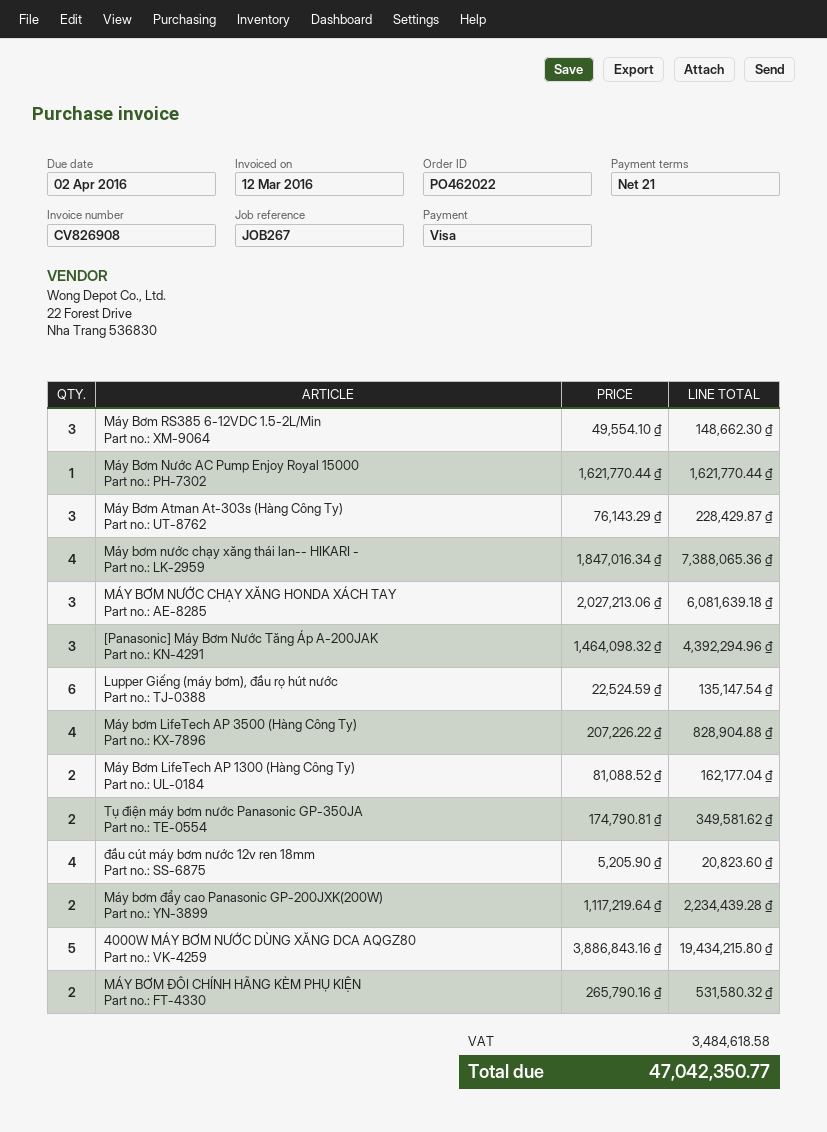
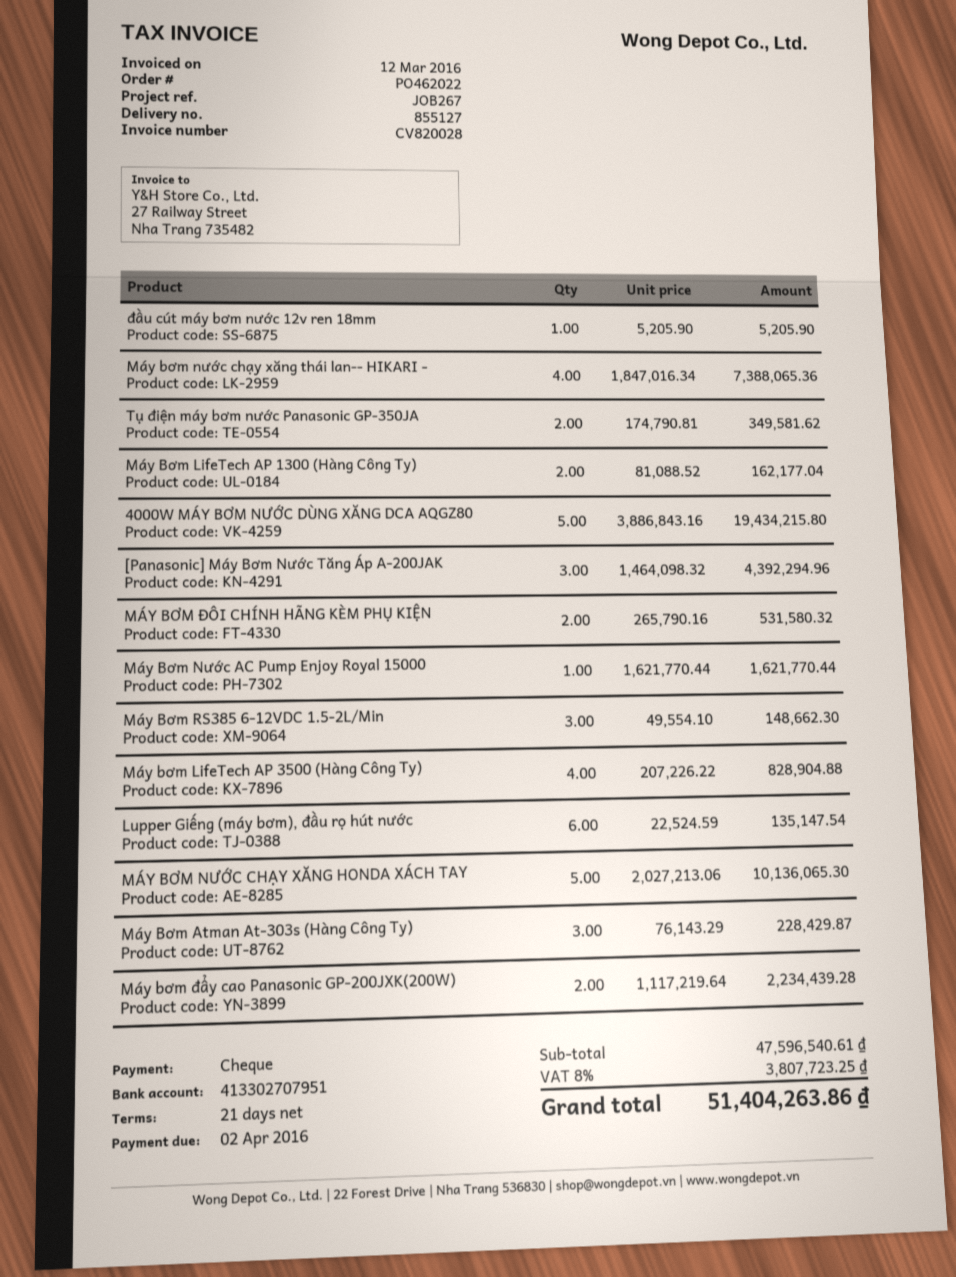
invoice number: CV826908 -> CV820028
payment method: Visa -> cheque
MÁY BƠM NƯỚC CHẠY XĂNG HONDA XÁCH TAY: 3 x 2027213.06 = 6081639.18 -> 5 x 2027213.06 = 10136065.30
đầu cút máy bơm nước 12v ren 18mm: 4 x 5205.90 = 20823.60 -> 1 x 5205.90 = 5205.90
tax: 3484618.58 -> 3807723.25
total: 47042350.77 -> 51404263.86

